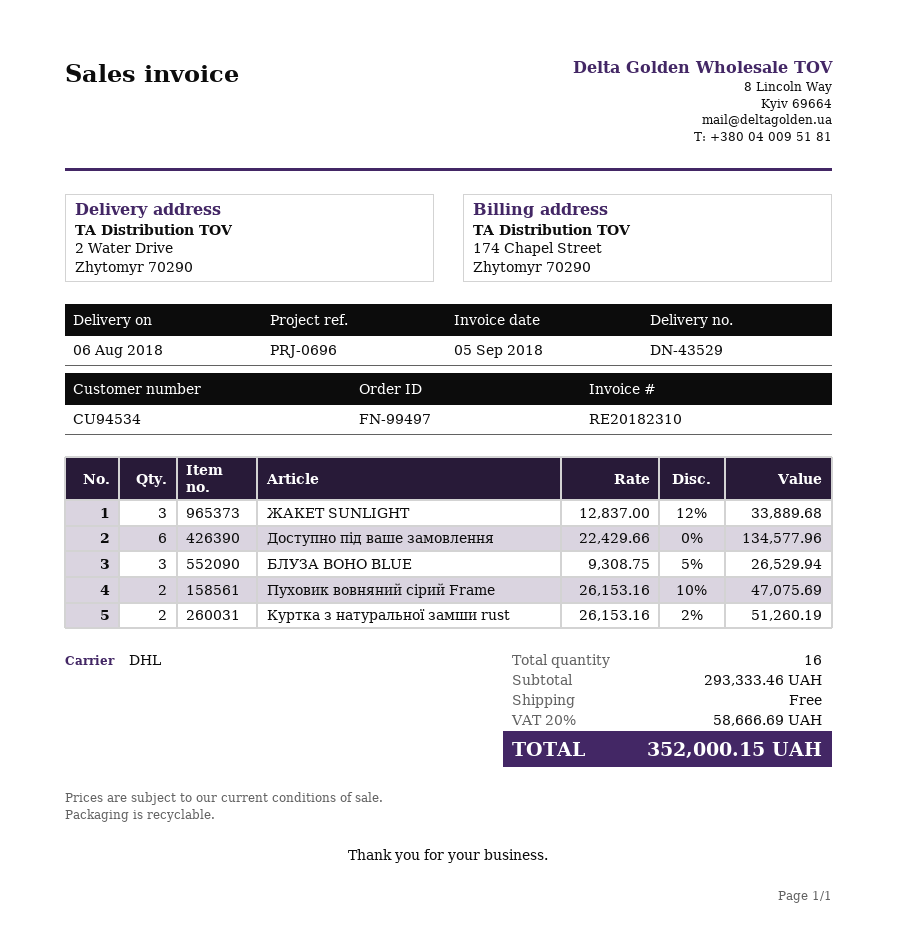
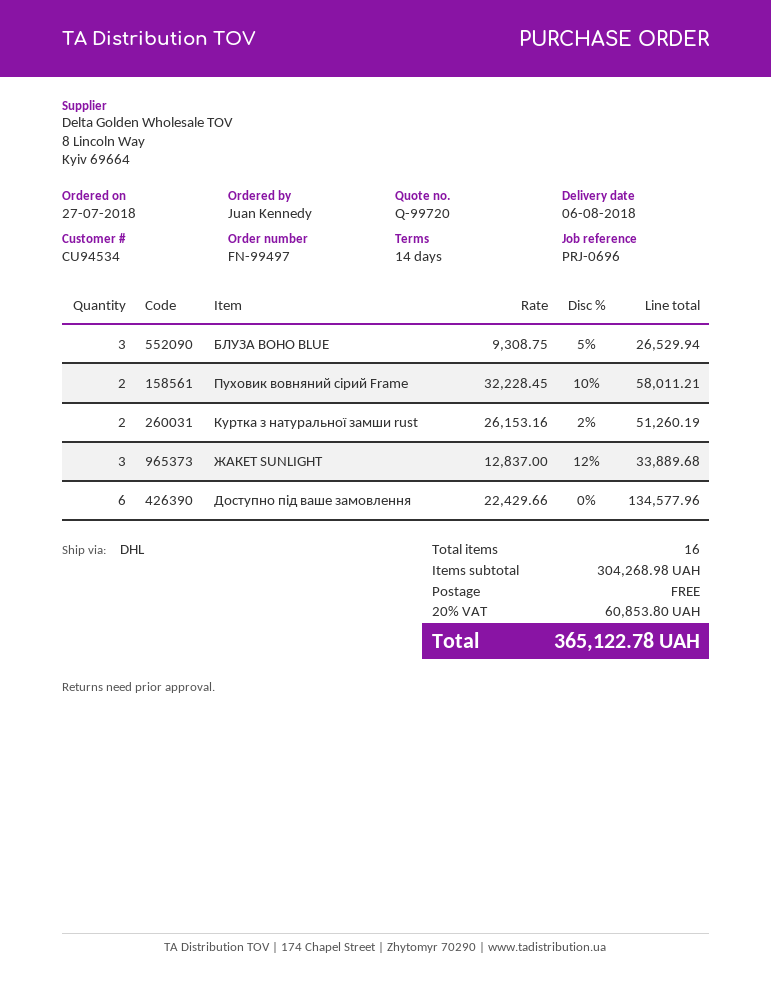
Пуховик вовняний сірий Frame: 2 x 26153.16 - 10% = 47075.69 -> 2 x 32228.45 - 10% = 58011.21
subtotal: 293333.46 -> 304268.98
tax: 20% = 58666.69 -> 20% = 60853.80
total: 352000.15 -> 365122.78

